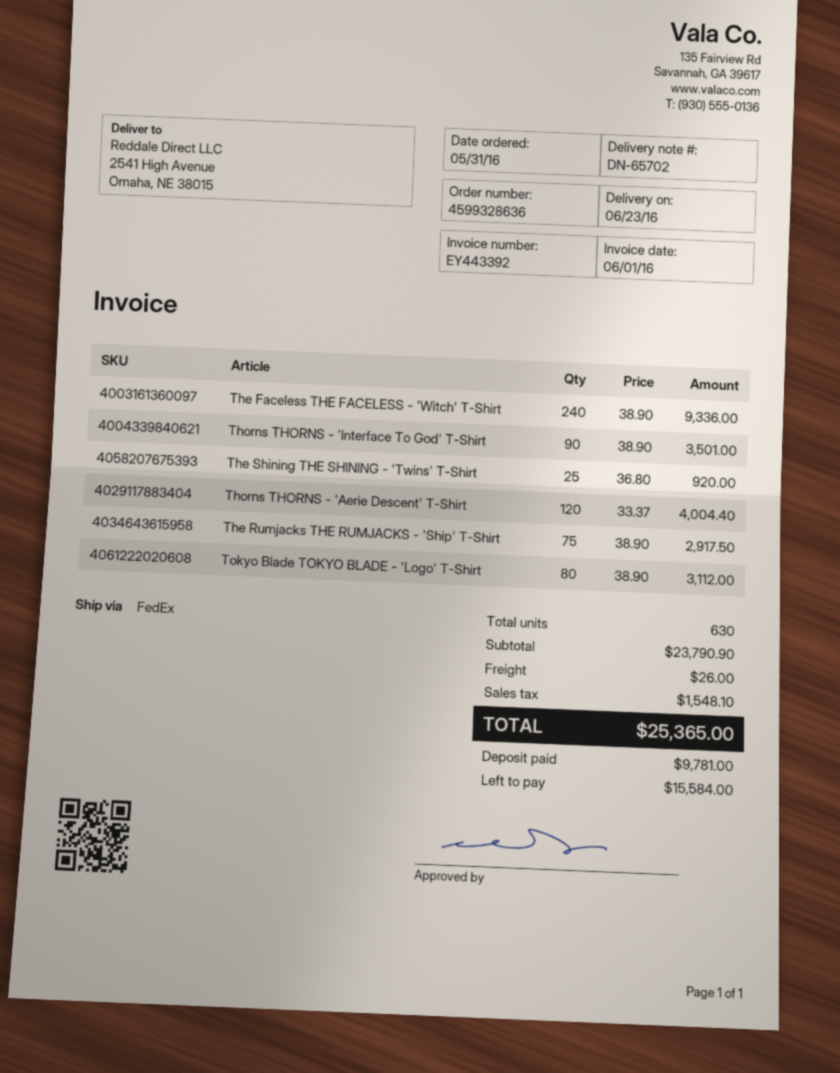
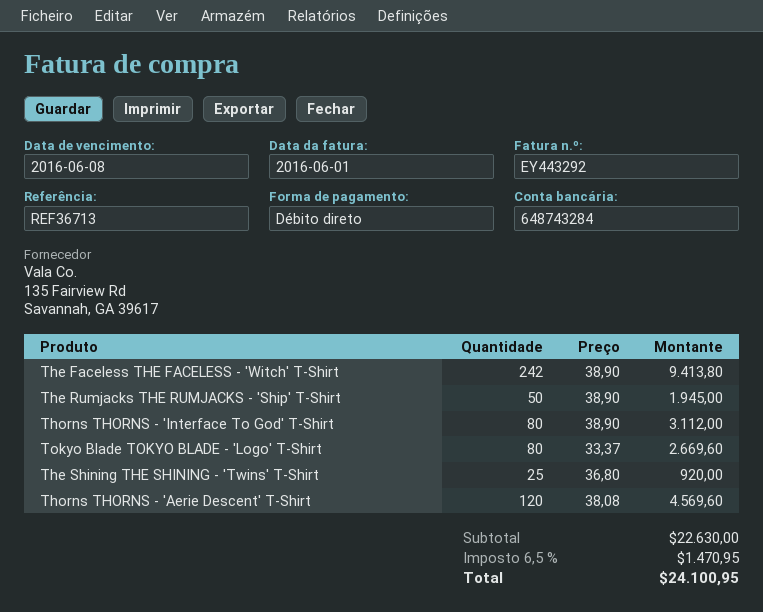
invoice number: EY443392 -> EY443292
The Faceless THE FACELESS - 'Witch' T-Shirt: 240 x 38.90 = 9336.00 -> 242 x 38.90 = 9413.80
Thorns THORNS - 'Interface To God' T-Shirt: 90 x 38.90 = 3501.00 -> 80 x 38.90 = 3112.00
Thorns THORNS - 'Aerie Descent' T-Shirt: 120 x 33.37 = 4004.40 -> 120 x 38.08 = 4569.60
The Rumjacks THE RUMJACKS - 'Ship' T-Shirt: 75 x 38.90 = 2917.50 -> 50 x 38.90 = 1945.00
Tokyo Blade TOKYO BLADE - 'Logo' T-Shirt: 80 x 38.90 = 3112.00 -> 80 x 33.37 = 2669.60
subtotal: 23790.90 -> 22630.00
shipping: 26.00 -> none
tax: 1548.10 -> 1470.95
total: 25365.00 -> 24100.95

